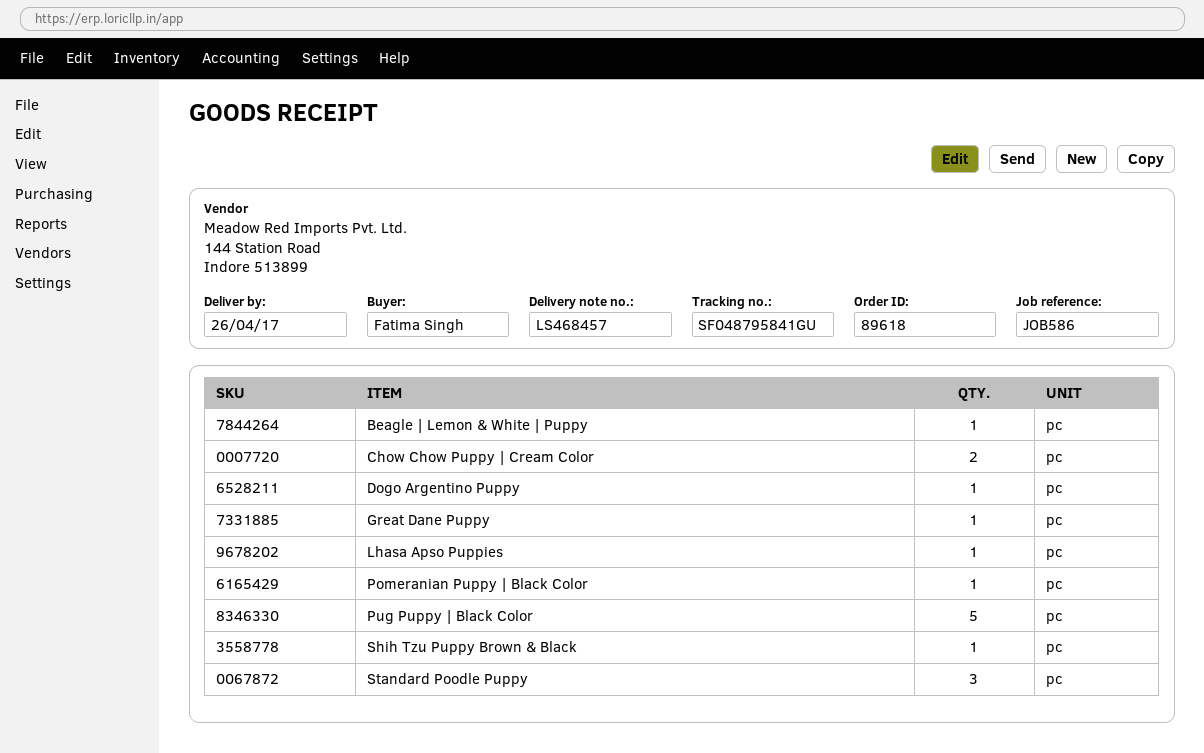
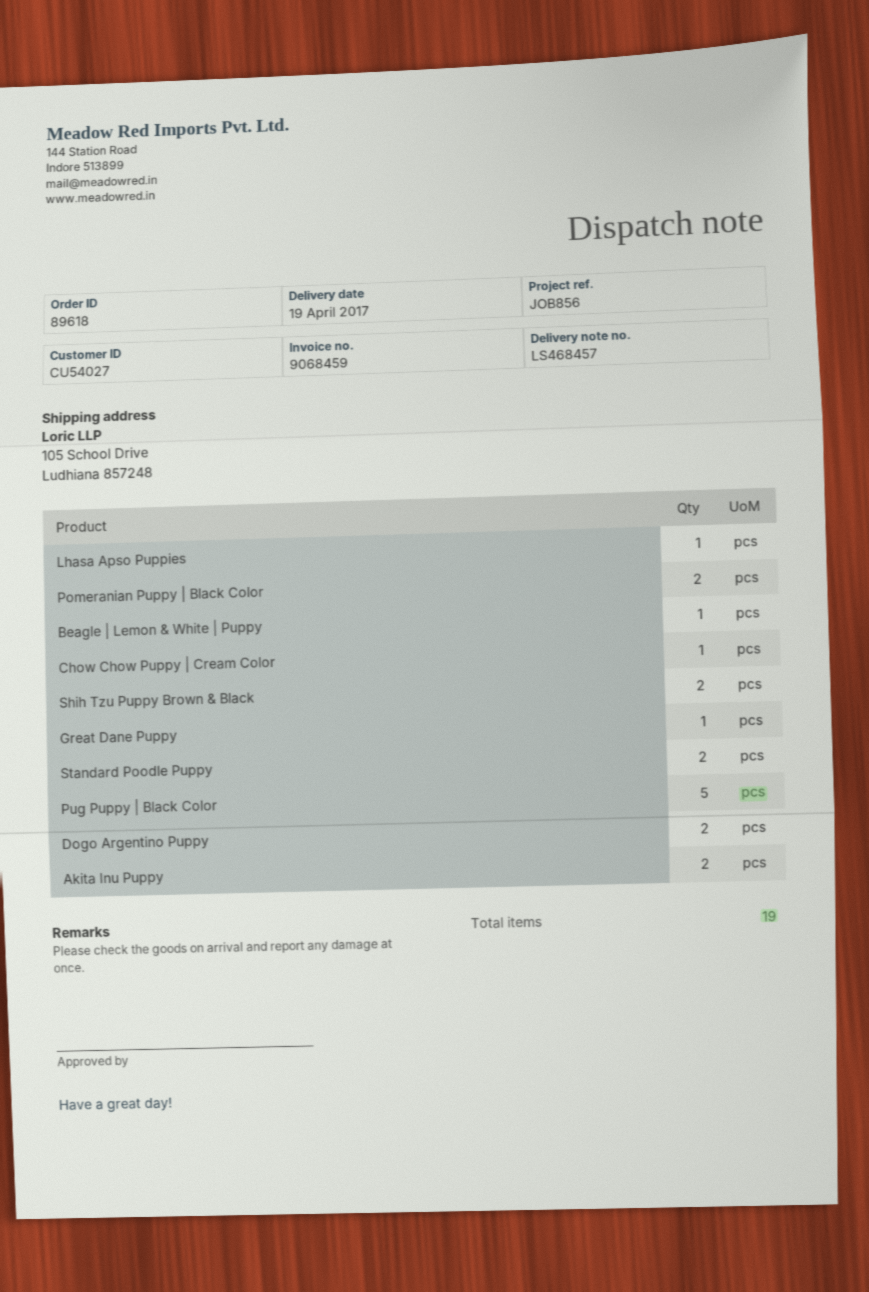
delivery date: 2017-04-26 -> 2017-04-19
reference: JOB586 -> JOB856
Chow Chow Puppy | Cream Color: 2 -> 1
Dogo Argentino Puppy: 1 -> 2
Pomeranian Puppy | Black Color: 1 -> 2
Shih Tzu Puppy Brown & Black: 1 -> 2
Standard Poodle Puppy: 3 -> 2
Akita Inu Puppy: none -> 2

